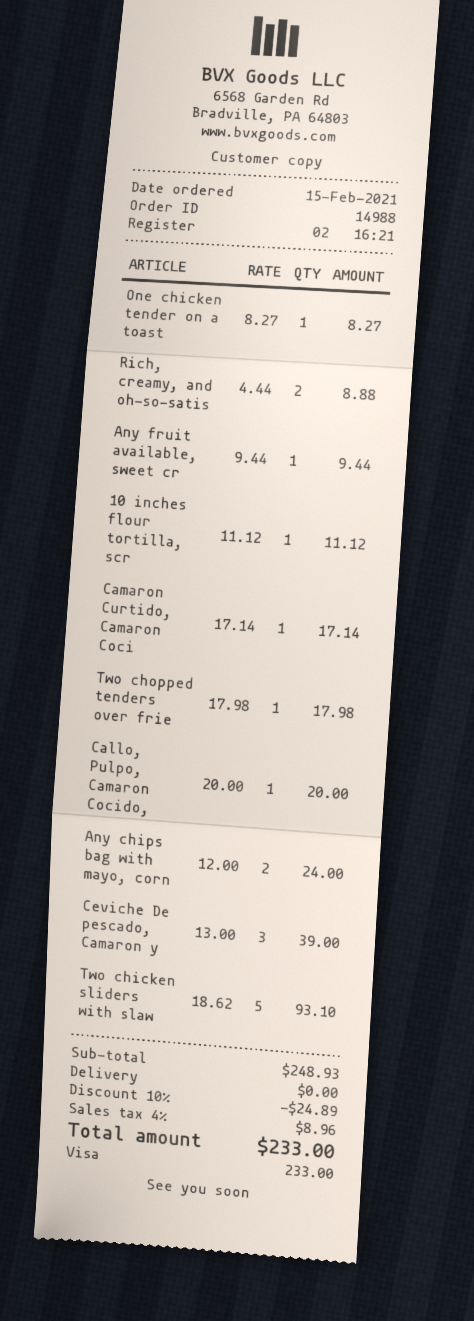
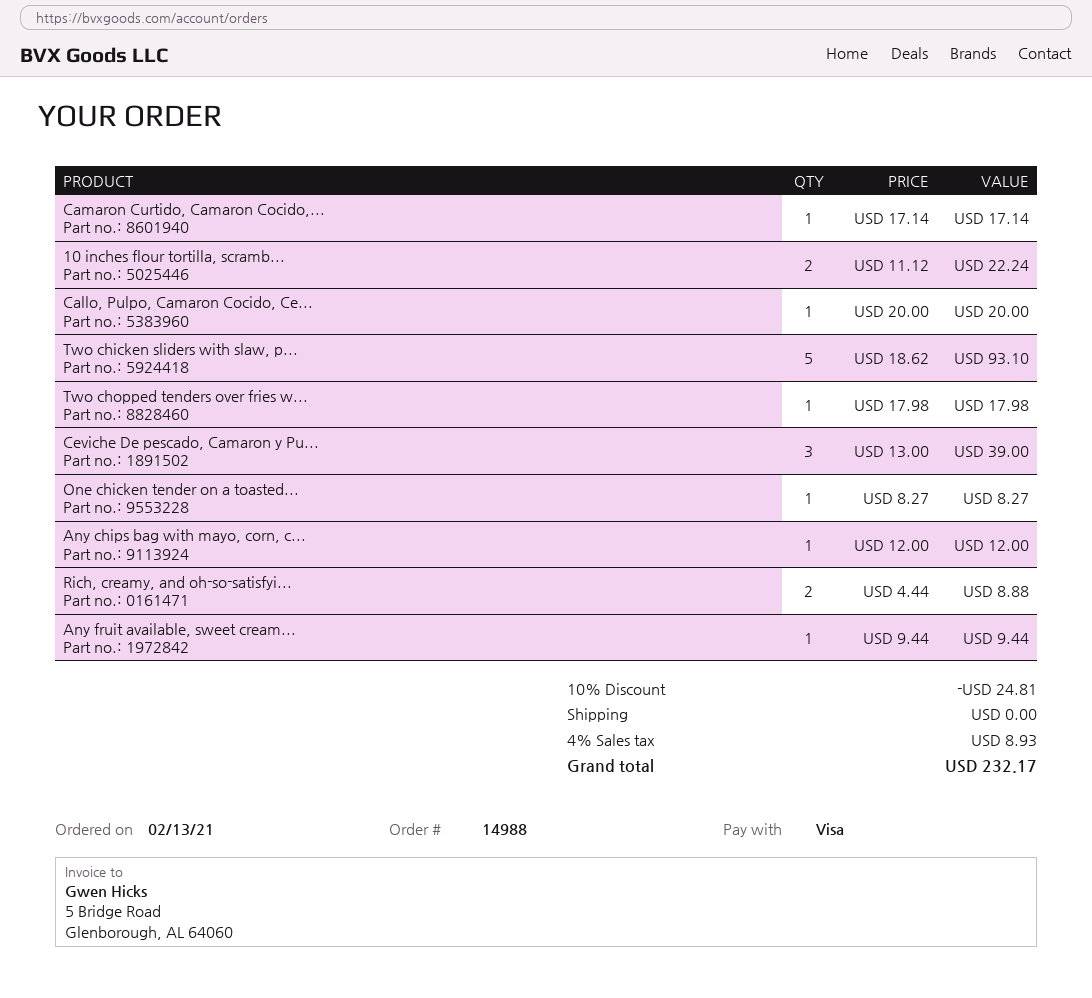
order date: 2021-02-15 -> 2021-02-13
10 inches flour tortilla, scr: 1 x 11.12 = 11.12 -> 2 x 11.12 = 22.24
Any chips bag with mayo, corn: 2 x 12.00 = 24.00 -> 1 x 12.00 = 12.00
discount: 10% = 24.89 -> 10% = 24.81
tax: 4% = 8.96 -> 4% = 8.93
total: 233.00 -> 232.17

